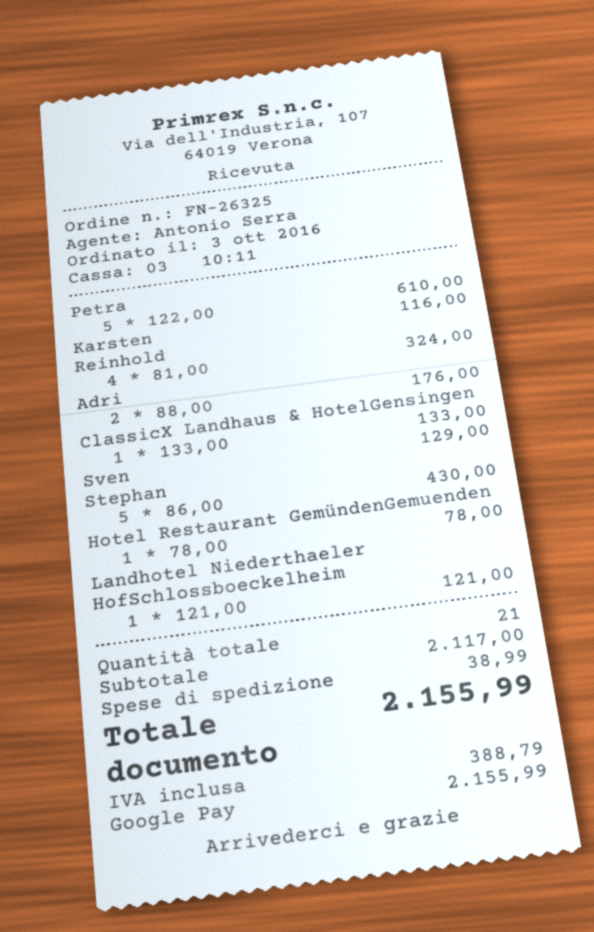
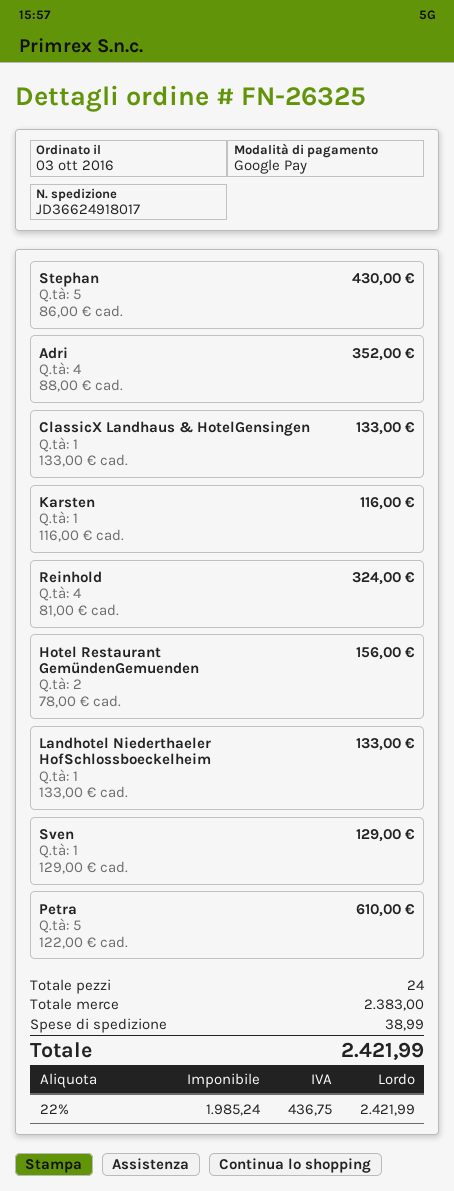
Adri: 2 x 88.00 = 176.00 -> 4 x 88.00 = 352.00
Hotel Restaurant GemündenGemuenden: 1 x 78.00 = 78.00 -> 2 x 78.00 = 156.00
Landhotel Niederthaeler HofSchlossboeckelheim: 1 x 121.00 = 121.00 -> 1 x 133.00 = 133.00
total quantity: 21 -> 24
subtotal: 2117.00 -> 2383.00
tax: 388.79 -> 436.75
total: 2155.99 -> 2421.99

